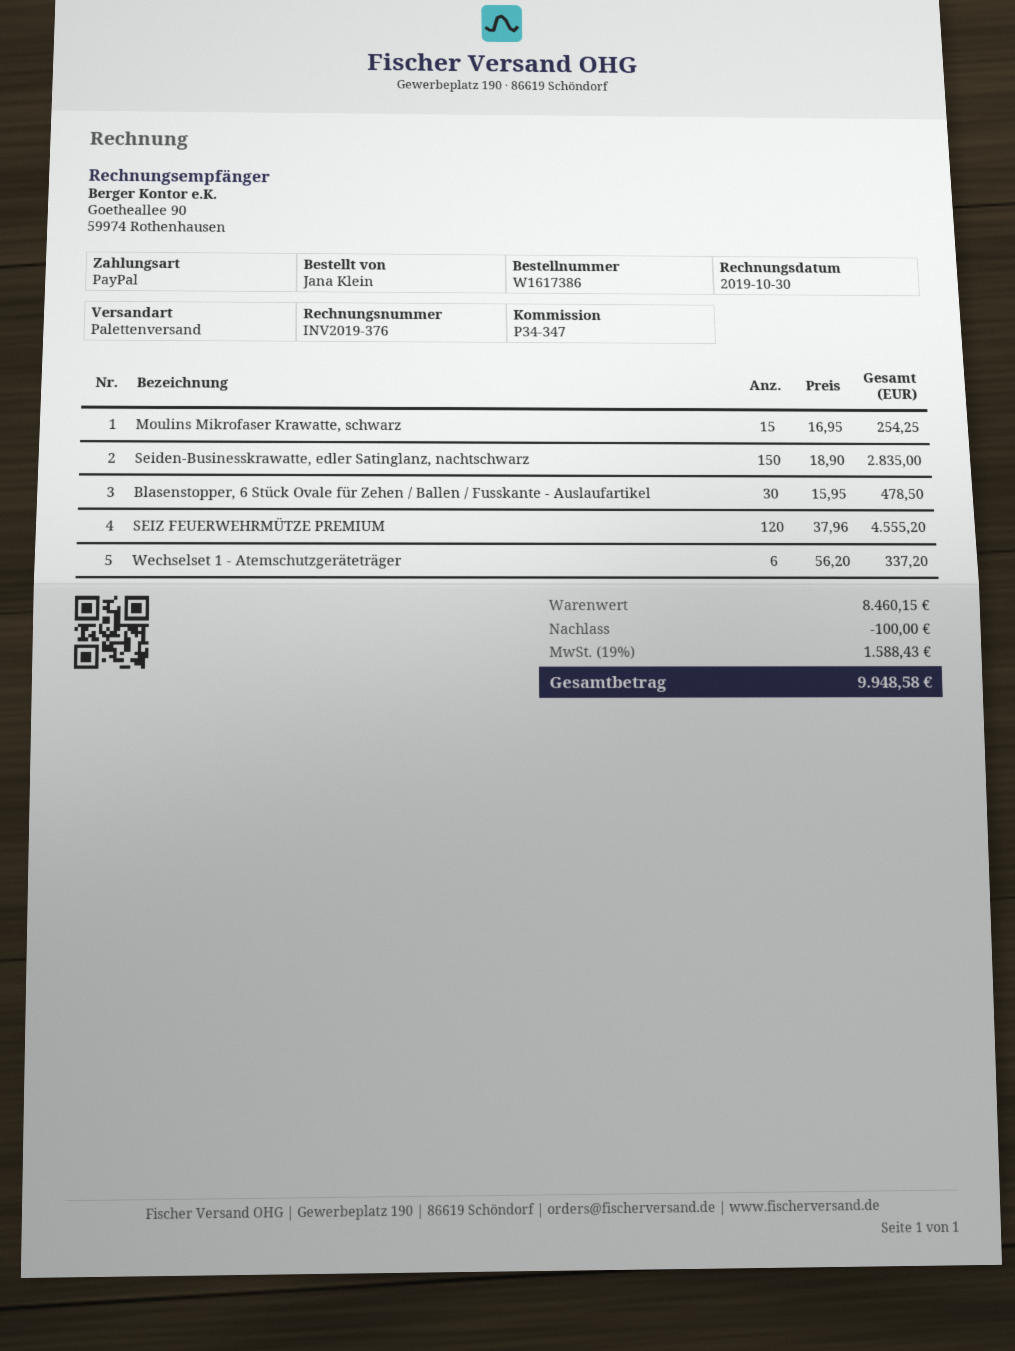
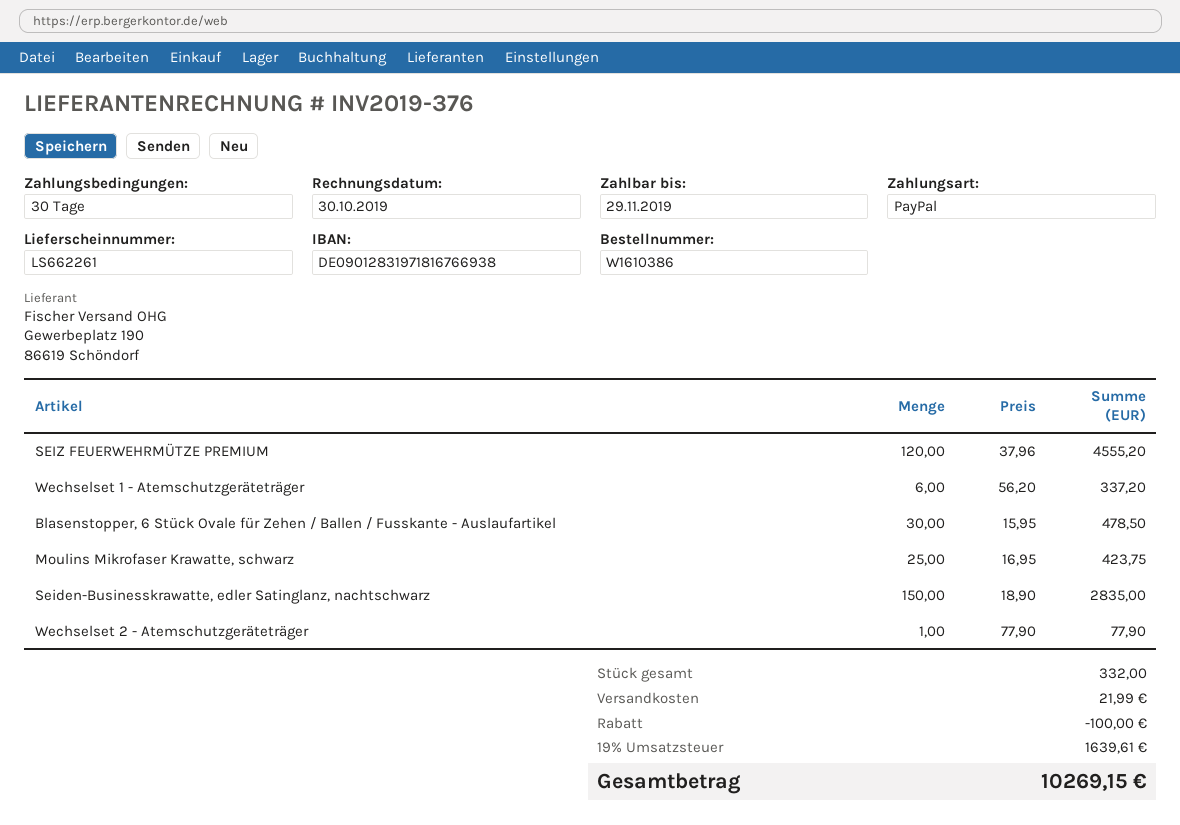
order number: W1617386 -> W1610386
Moulins Mikrofaser Krawatte, schwarz: 15 x 16.95 = 254.25 -> 25 x 16.95 = 423.75
Wechselset 2 - Atemschutzgeräteträger: none -> 1 x 77.90 = 77.90
shipping: none -> 21.99
tax: 19% = 1588.43 -> 19% = 1639.61
total: 9948.58 -> 10269.15

